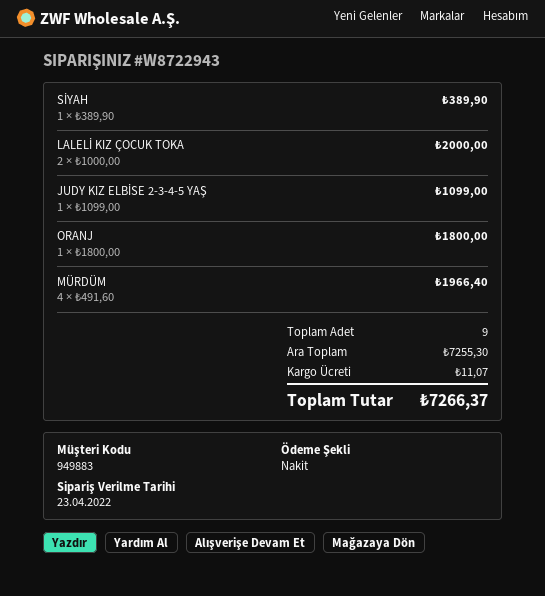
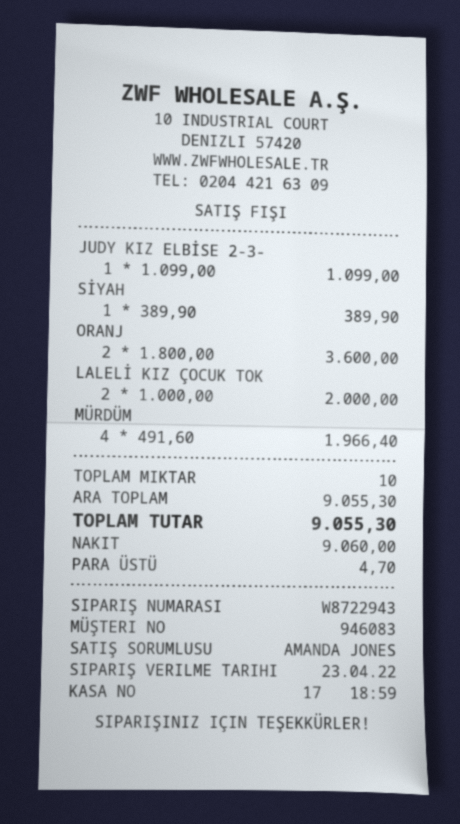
customer number: 949883 -> 946083
ORANJ: 1 x 1800.00 = 1800.00 -> 2 x 1800.00 = 3600.00
total quantity: 9 -> 10
subtotal: 7255.30 -> 9055.30
shipping: 11.07 -> none
total: 7266.37 -> 9055.30

